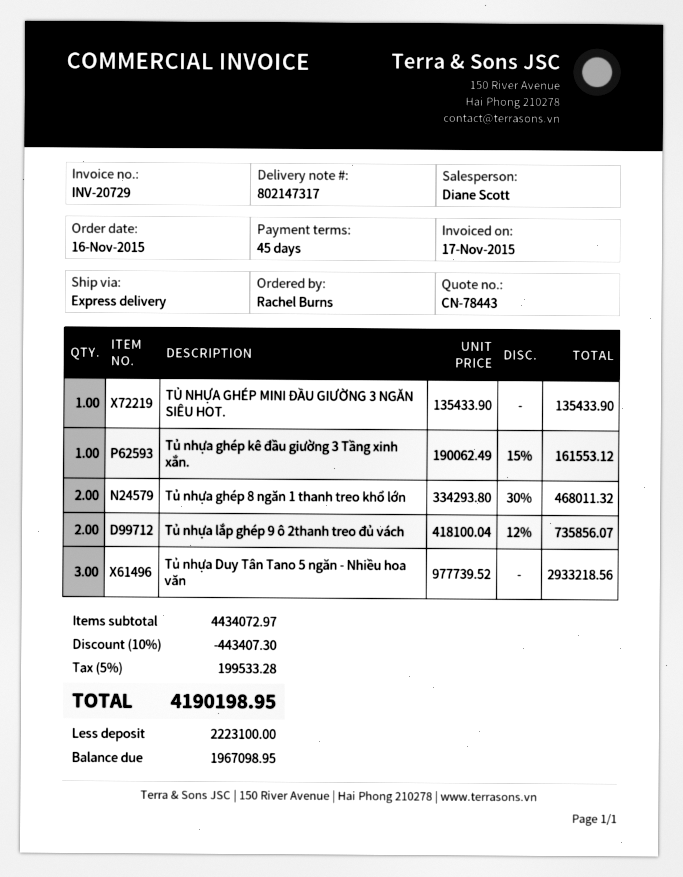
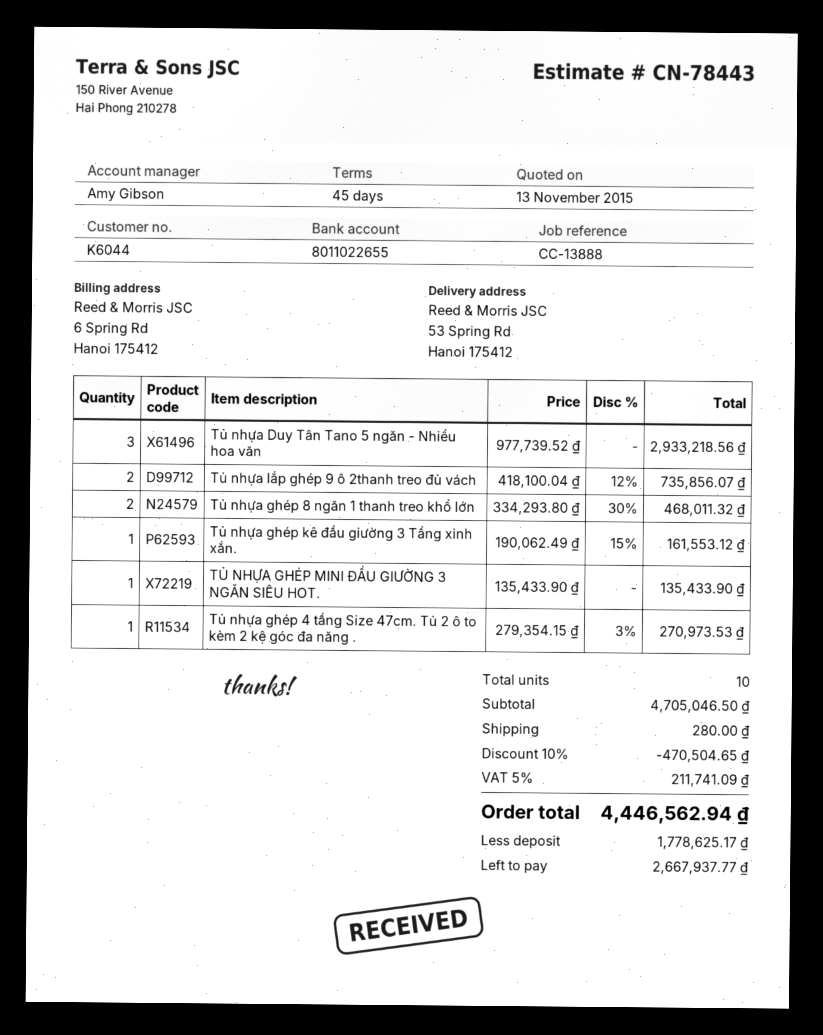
sales rep: Diane Scott -> Amy Gibson
Tủ nhựa ghép 4 tầng Size 47cm. Tủ 2 ô to kèm 2 kệ góc đa năng .: none -> 1 x 279354.15 - 3% = 270973.53
subtotal: 4434072.97 -> 4705046.50
discount: 10% = 443407.30 -> 10% = 470504.65
shipping: none -> 280.00
tax: 5% = 199533.28 -> 5% = 211741.09
total: 4190198.95 -> 4446562.94
deposit: 2223100.00 -> 1778625.17
balance: 1967098.95 -> 2667937.77

